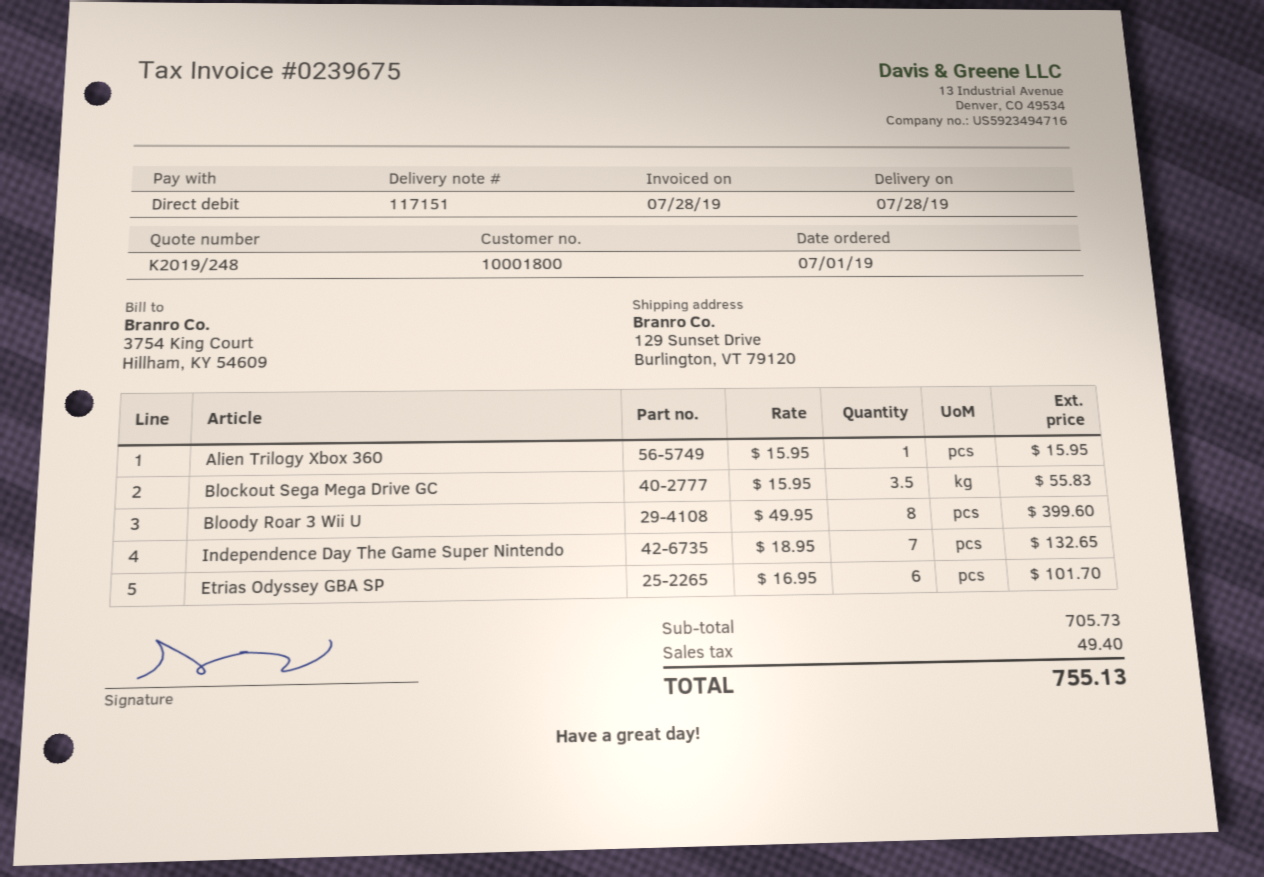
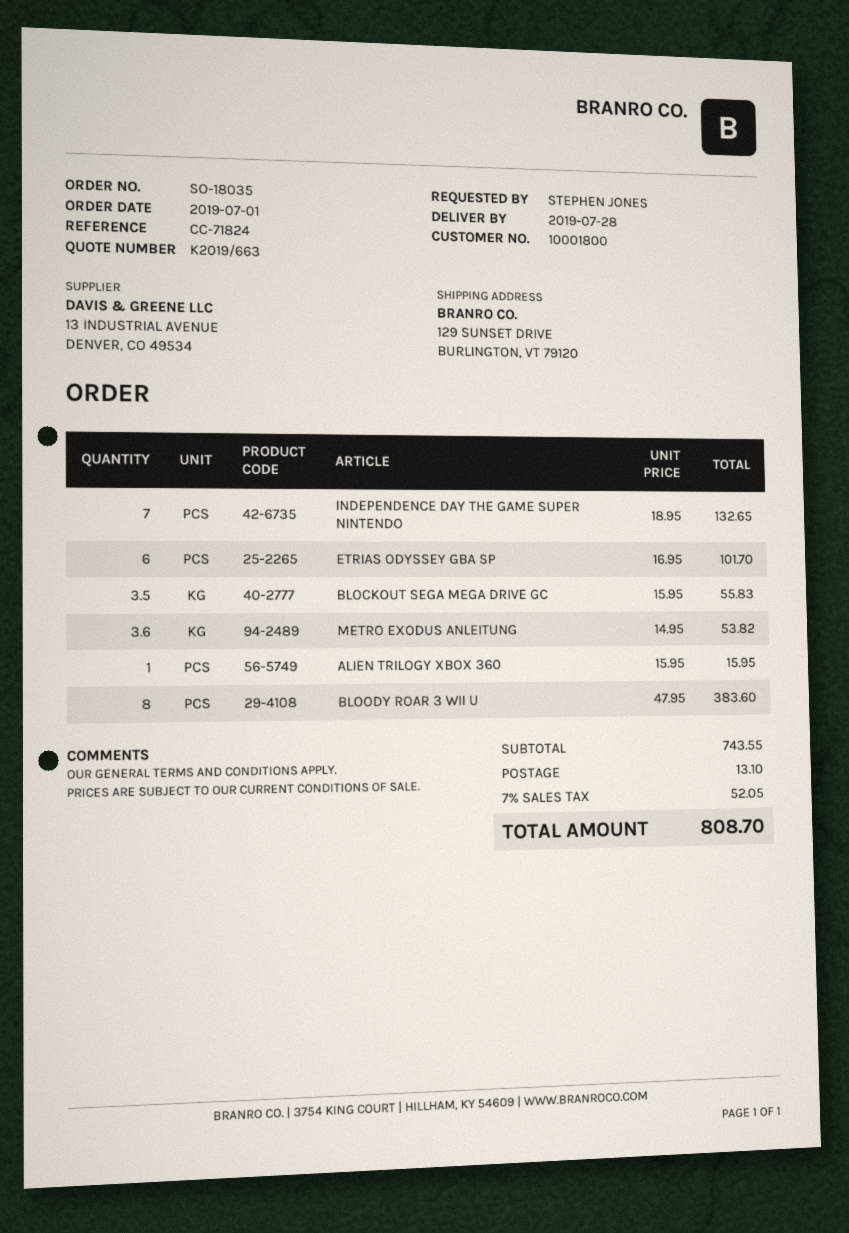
quote number: K2019/248 -> K2019/663
Bloody Roar 3 Wii U: 8 x 49.95 = 399.60 -> 8 x 47.95 = 383.60
METRO EXODUS ANLEITUNG: none -> 3.6 x 14.95 = 53.82
subtotal: 705.73 -> 743.55
shipping: none -> 13.10
tax: 49.40 -> 52.05
total: 755.13 -> 808.70

